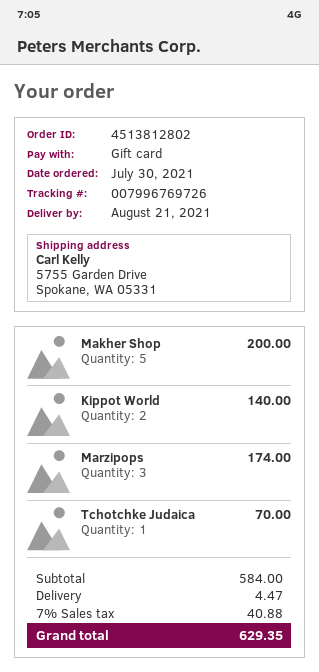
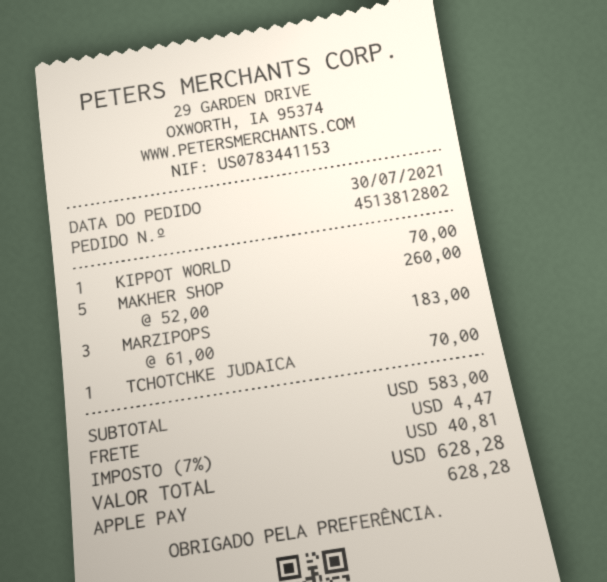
payment method: gift card -> Apple Pay
Makher Shop: 5 for 200.00 -> 5 for 260.00
Kippot World: 2 for 140.00 -> 1 for 70.00
Marzipops: 3 for 174.00 -> 3 for 183.00
subtotal: 584.00 -> 583.00
tax: 7% = 40.88 -> 7% = 40.81
total: 629.35 -> 628.28

